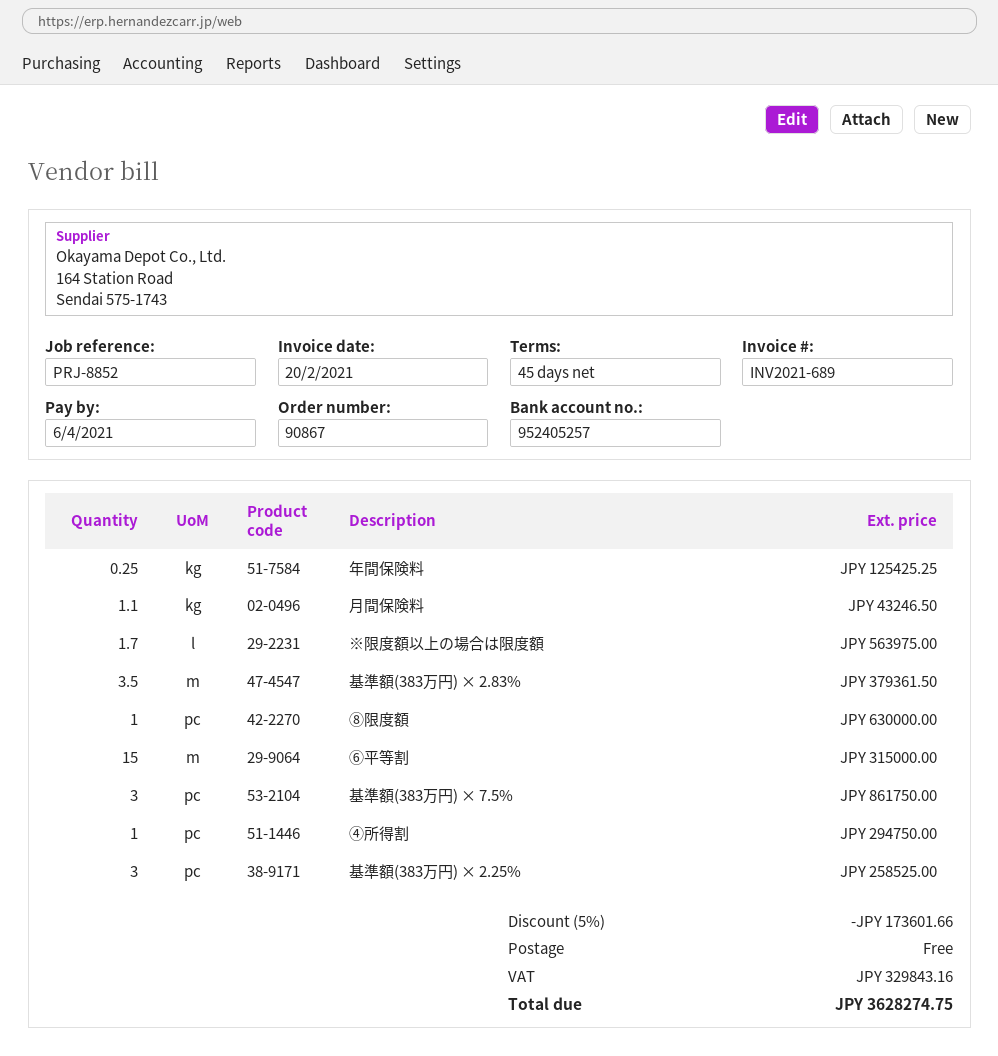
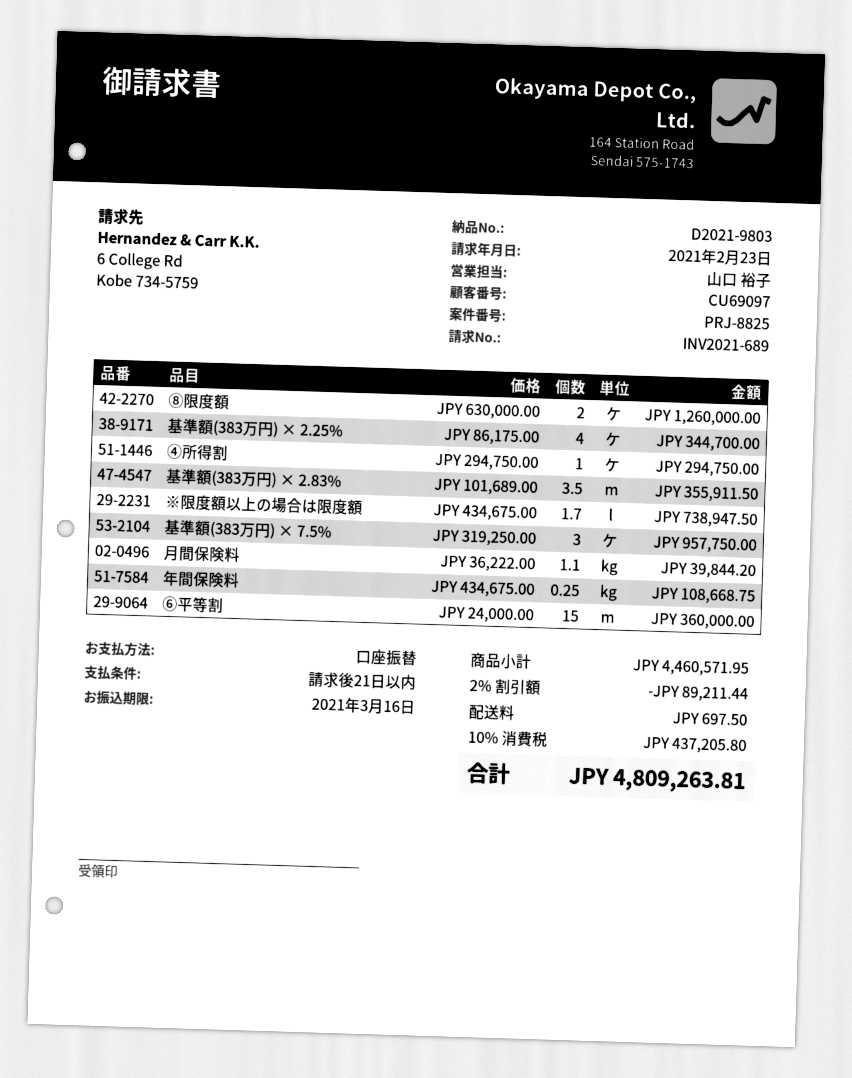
invoice date: 2021-02-20 -> 2021-02-23
payment terms: 45 days -> 21 days
due date: 2021-04-06 -> 2021-03-16
reference: PRJ-8852 -> PRJ-8825
年間保険料: 0.25 for 125425.25 -> 0.25 for 108668.75
月間保険料: 1.1 for 43246.50 -> 1.1 for 39844.20
※限度額以上の場合は限度額: 1.7 for 563975.00 -> 1.7 for 738947.50
基準額(383万円) × 2.83%: 3.5 for 379361.50 -> 3.5 for 355911.50
⑧限度額: 1 for 630000.00 -> 2 for 1260000.00
⑥平等割: 15 for 315000.00 -> 15 for 360000.00
基準額(383万円) × 7.5%: 3 for 861750.00 -> 3 for 957750.00
基準額(383万円) × 2.25%: 3 for 258525.00 -> 4 for 344700.00
discount: 5% = 173601.66 -> 2% = 89211.44
shipping: 0.00 -> 697.50
tax: 329843.16 -> 437205.80
total: 3628274.75 -> 4809263.81

